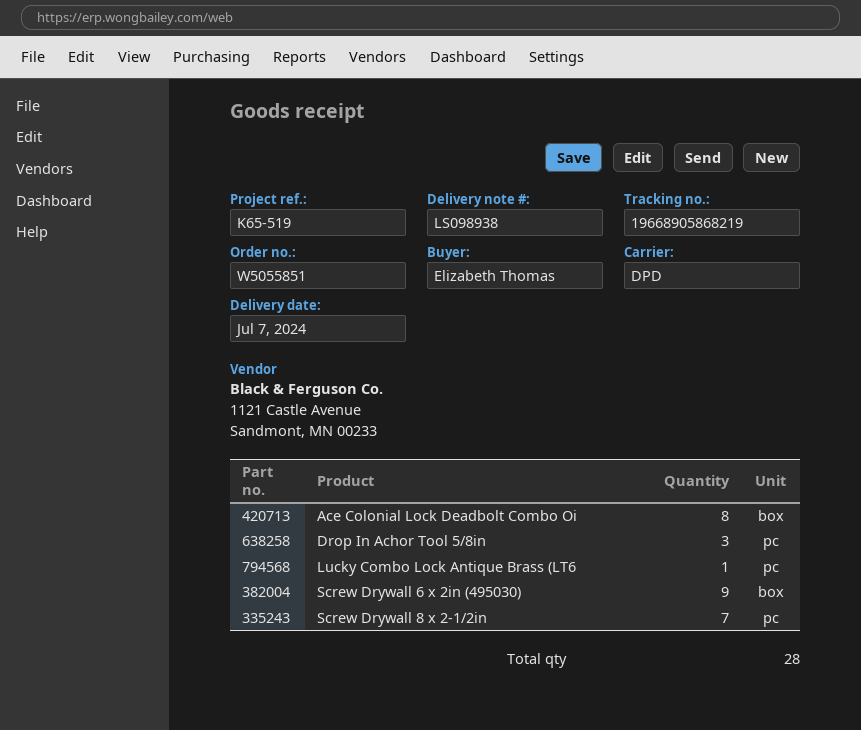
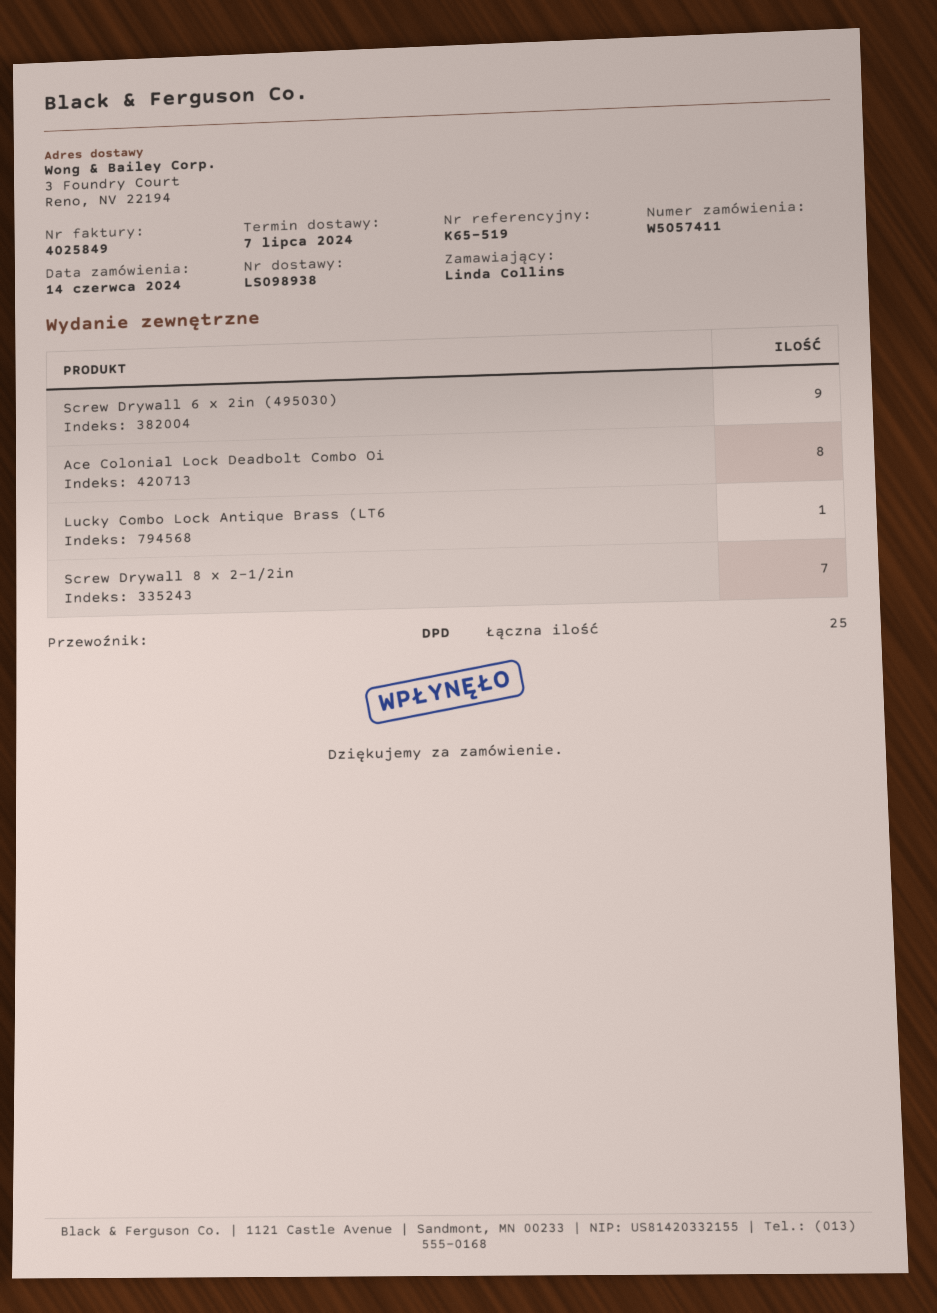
order number: W5055851 -> W5057411
ordered by: Elizabeth Thomas -> Linda Collins
Drop In Achor Tool 5/8in: 3 -> none
total quantity: 28 -> 25

